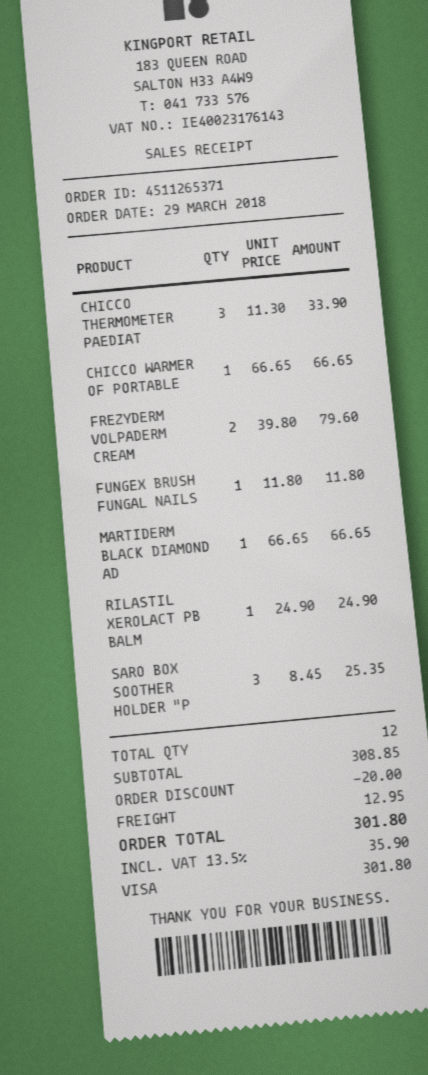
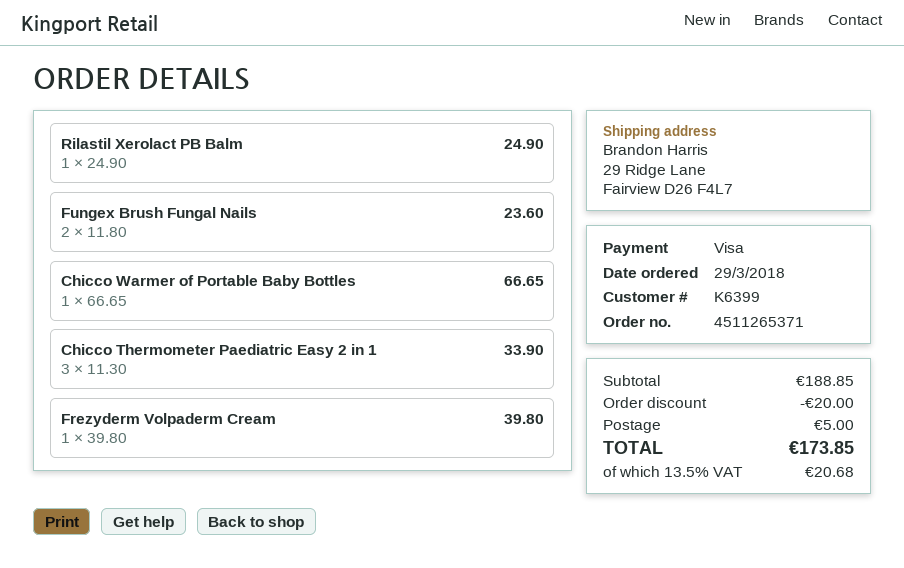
FREZYDERM VOLPADERM CREAM: 2 x 39.80 = 79.60 -> 1 x 39.80 = 39.80
FUNGEX BRUSH FUNGAL NAILS: 1 x 11.80 = 11.80 -> 2 x 11.80 = 23.60
MARTIDERM BLACK DIAMOND AD: 1 x 66.65 = 66.65 -> none
SARO BOX SOOTHER HOLDER "P: 3 x 8.45 = 25.35 -> none
subtotal: 308.85 -> 188.85
shipping: 12.95 -> 5.00
tax: 13.5% = 35.90 -> 13.5% = 20.68
total: 301.80 -> 173.85

